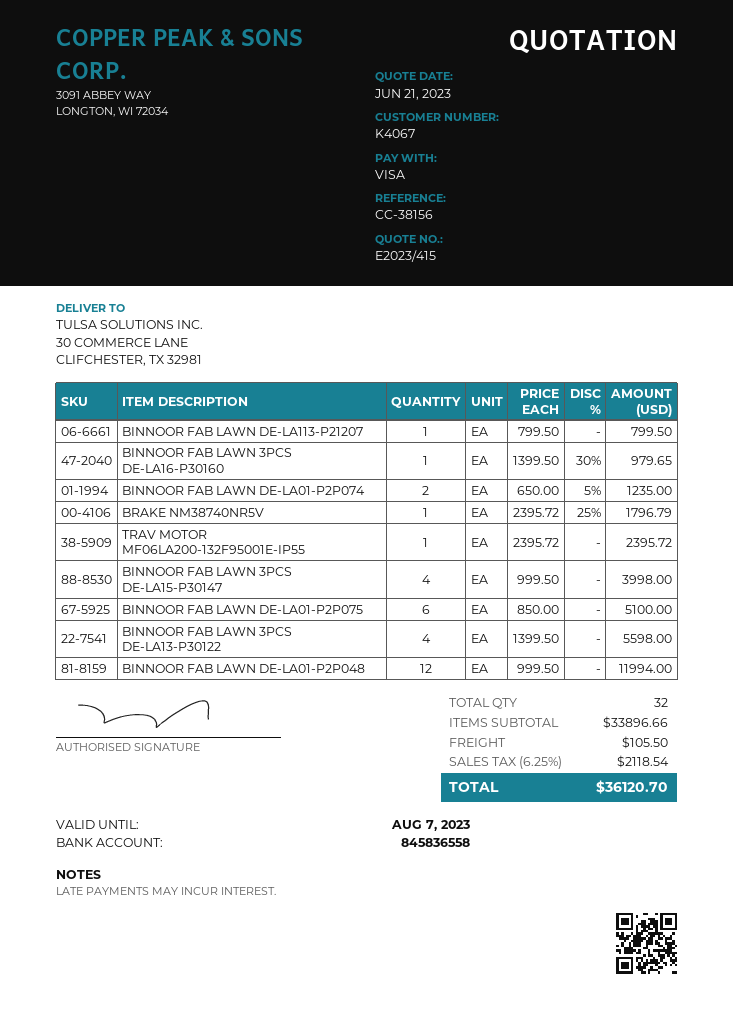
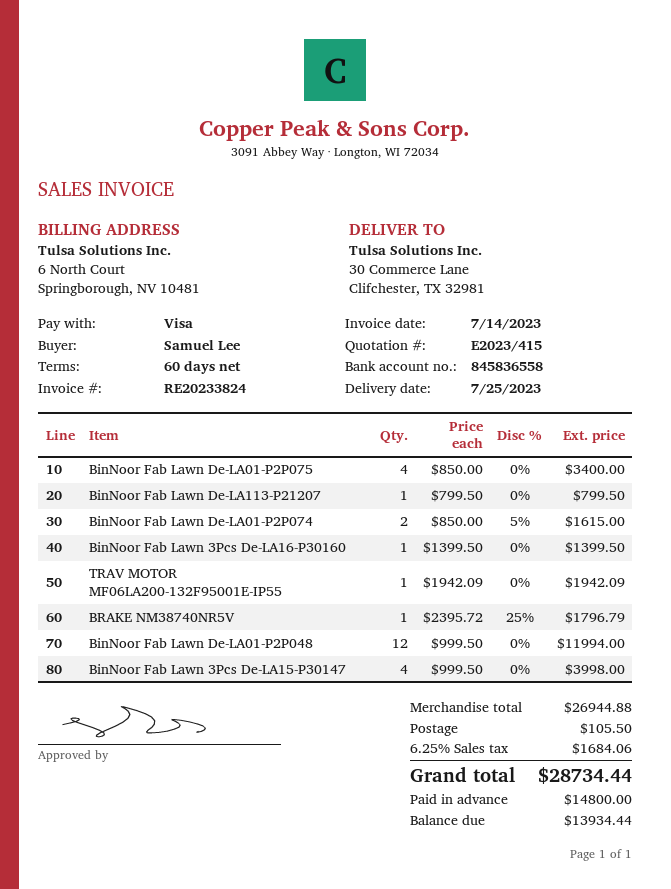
BINNOOR FAB LAWN 3PCS DE-LA16-P30160: 1 x 1399.50 - 30% = 979.65 -> 1 x 1399.50 = 1399.50
BINNOOR FAB LAWN DE-LA01-P2P074: 2 x 650.00 - 5% = 1235.00 -> 2 x 850.00 - 5% = 1615.00
TRAV MOTOR MF06LA200-132F95001E-IP55: 1 x 2395.72 = 2395.72 -> 1 x 1942.09 = 1942.09
BINNOOR FAB LAWN DE-LA01-P2P075: 6 x 850.00 = 5100.00 -> 4 x 850.00 = 3400.00
BINNOOR FAB LAWN 3PCS DE-LA13-P30122: 4 x 1399.50 = 5598.00 -> none
subtotal: 33896.66 -> 26944.88
tax: 6.25% = 2118.54 -> 6.25% = 1684.06
total: 36120.70 -> 28734.44

